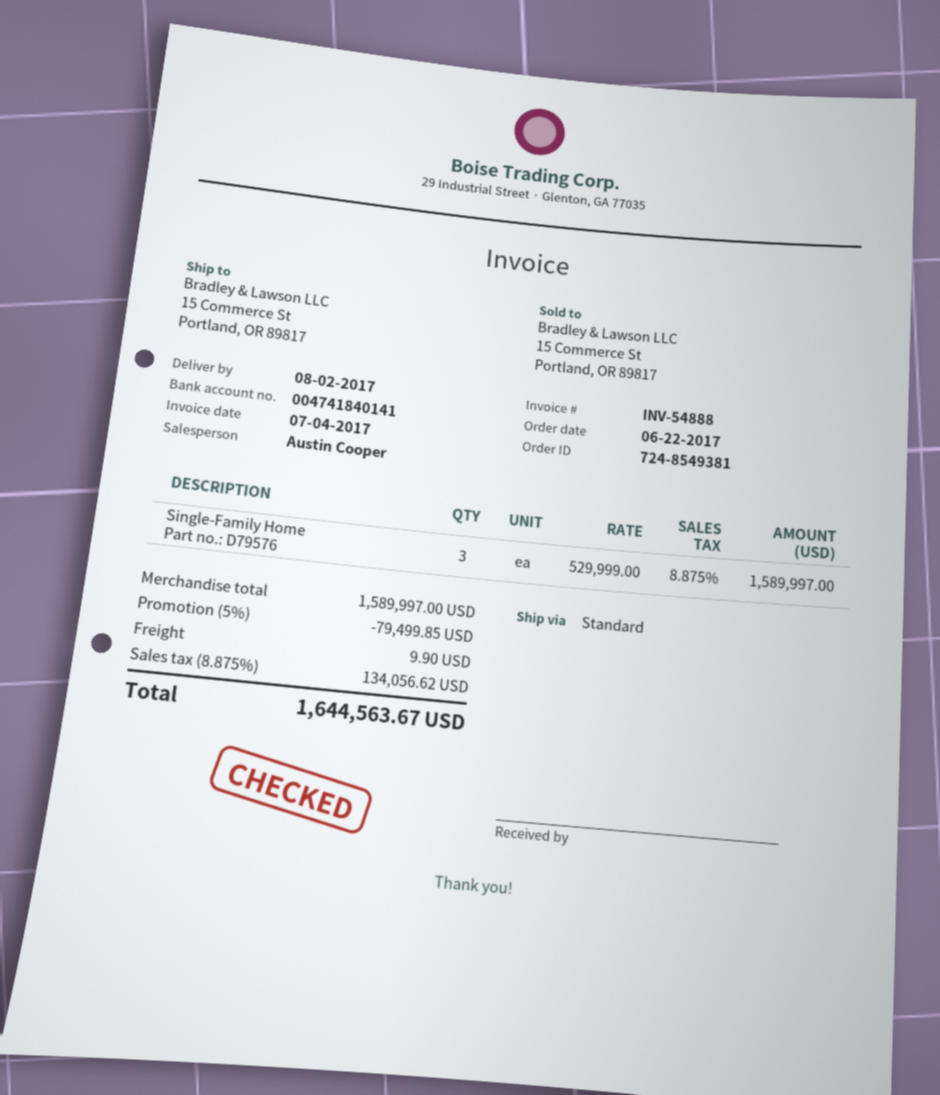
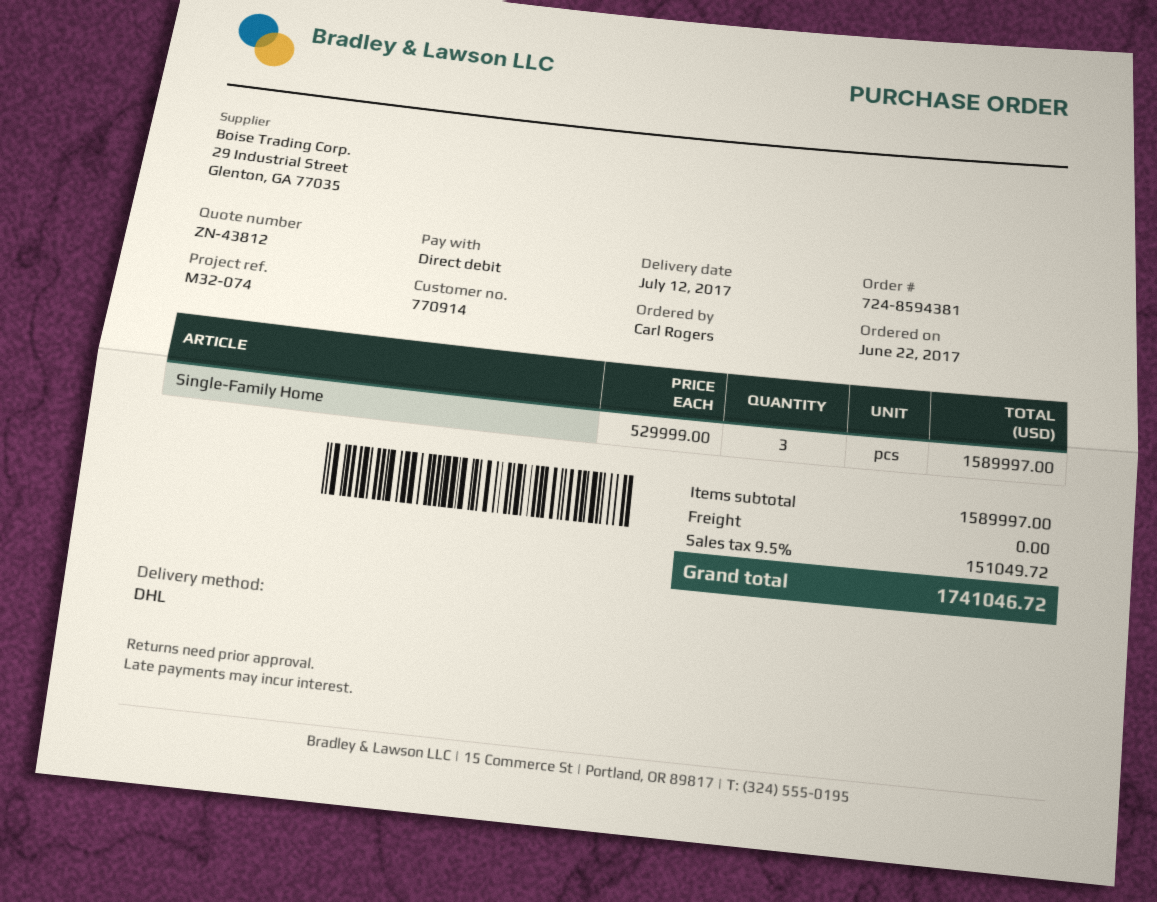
order number: 724-8549381 -> 724-8594381
delivery date: 2017-08-02 -> 2017-07-12
shipping method: standard -> DHL
discount: 5% = 79499.85 -> none
shipping: 9.90 -> 0.00
tax: 8.875% = 134056.62 -> 9.5% = 151049.72
total: 1644563.67 -> 1741046.72

